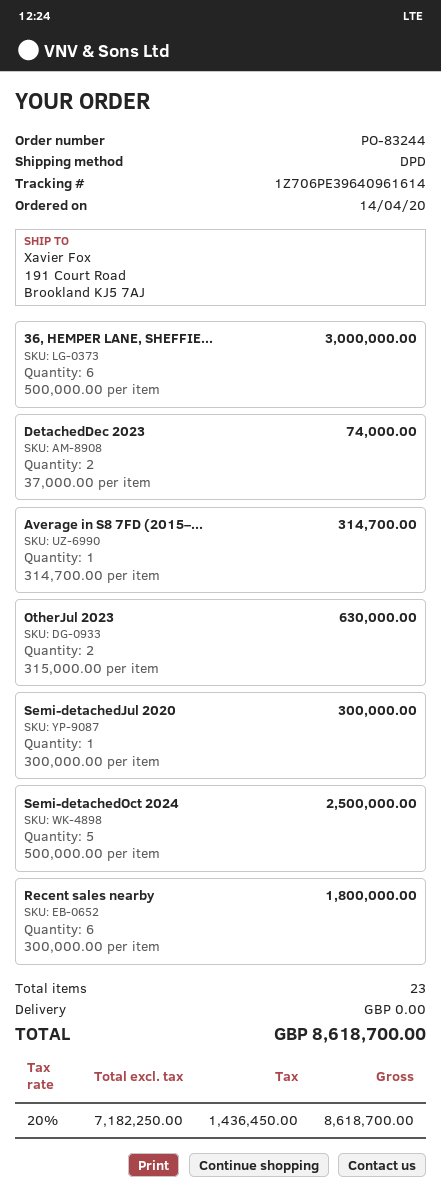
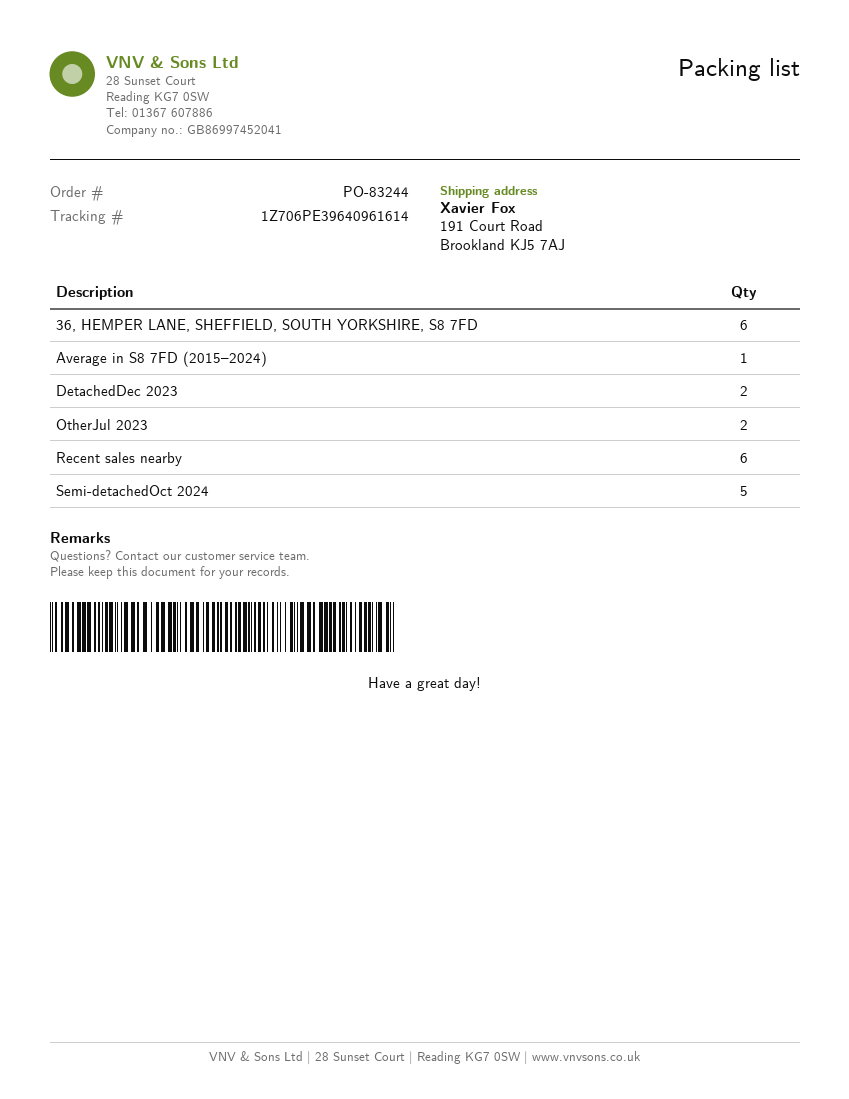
Semi-detachedJul 2020: 1 -> none

